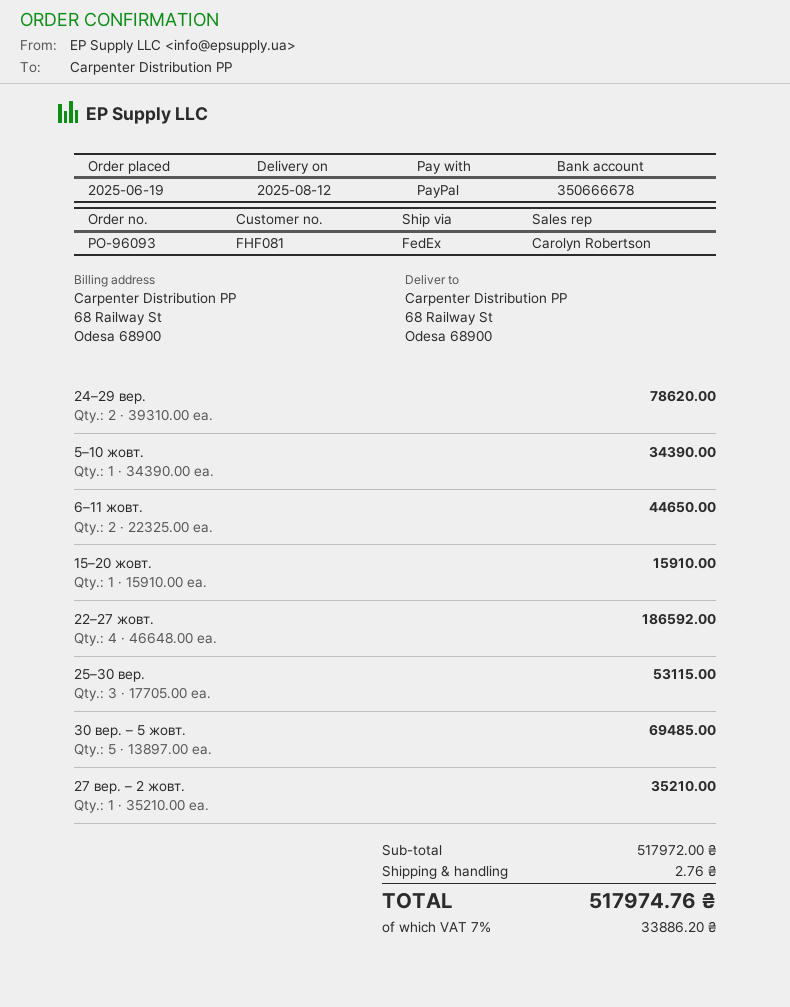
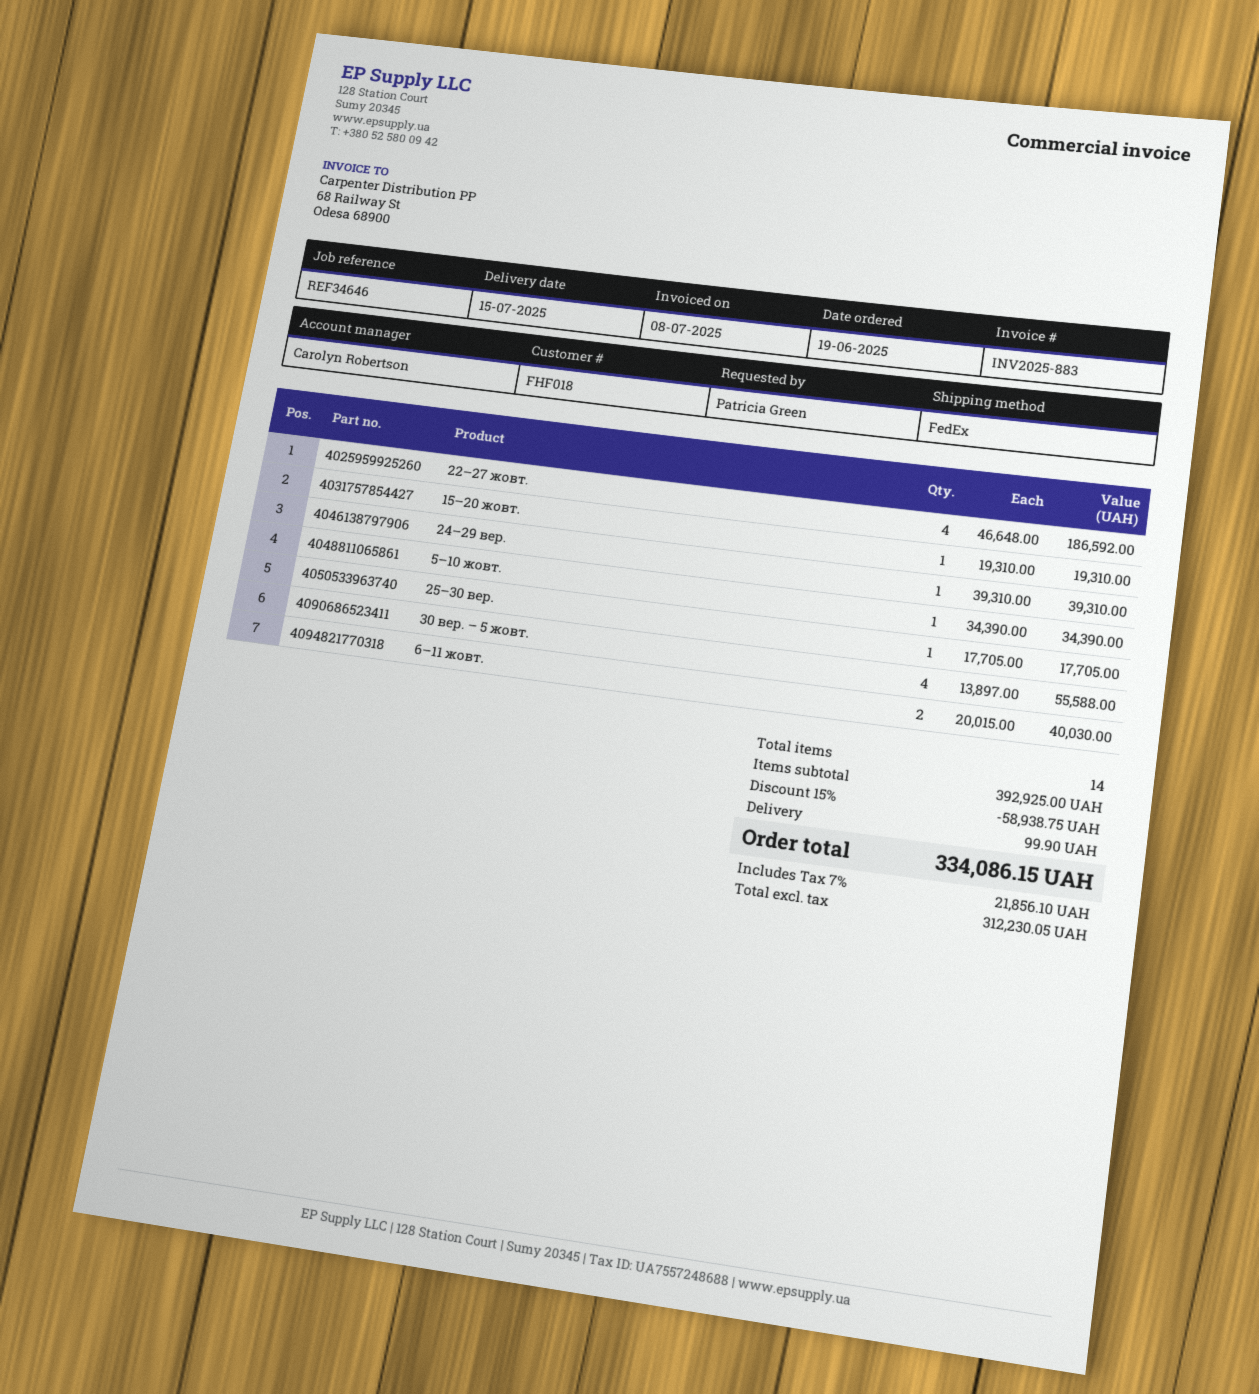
delivery date: 2025-08-12 -> 2025-07-15
customer number: FHF081 -> FHF018
24–29 вер.: 2 x 39310.00 = 78620.00 -> 1 x 39310.00 = 39310.00
6–11 жовт.: 2 x 22325.00 = 44650.00 -> 2 x 20015.00 = 40030.00
15–20 жовт.: 1 x 15910.00 = 15910.00 -> 1 x 19310.00 = 19310.00
25–30 вер.: 3 x 17705.00 = 53115.00 -> 1 x 17705.00 = 17705.00
30 вер. – 5 жовт.: 5 x 13897.00 = 69485.00 -> 4 x 13897.00 = 55588.00
27 вер. – 2 жовт.: 1 x 35210.00 = 35210.00 -> none
subtotal: 517972.00 -> 392925.00
discount: none -> 15% = 58938.75
shipping: 2.76 -> 99.90
tax: 7% = 33886.20 -> 7% = 21856.10
total: 517974.76 -> 334086.15

